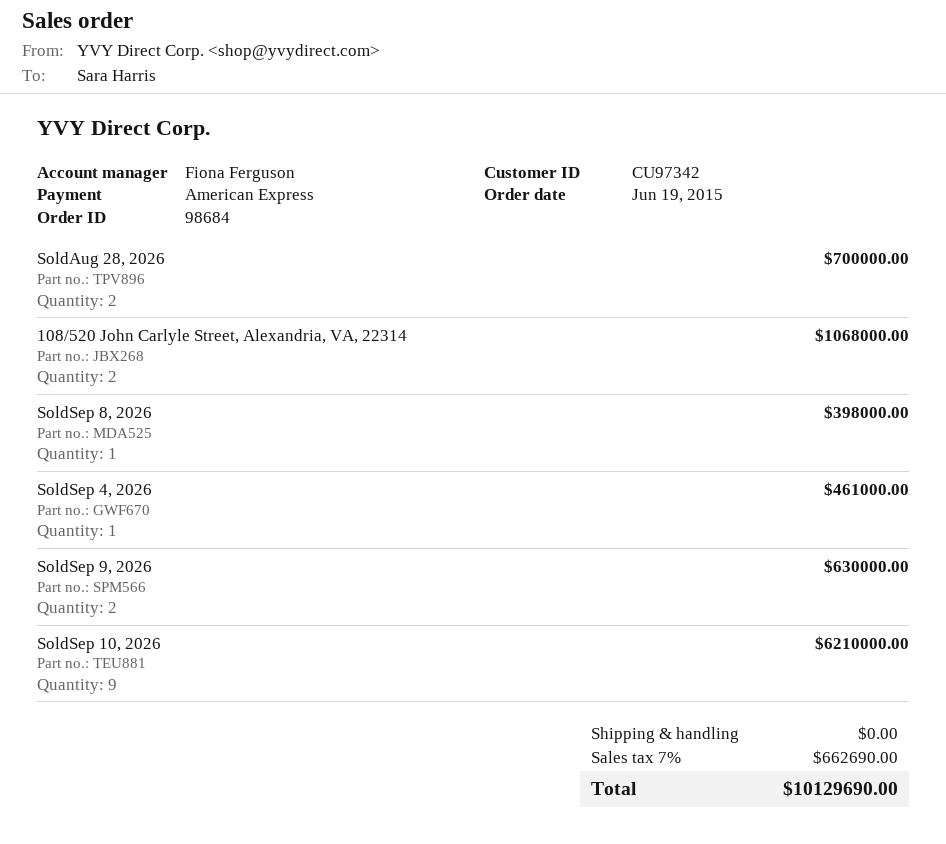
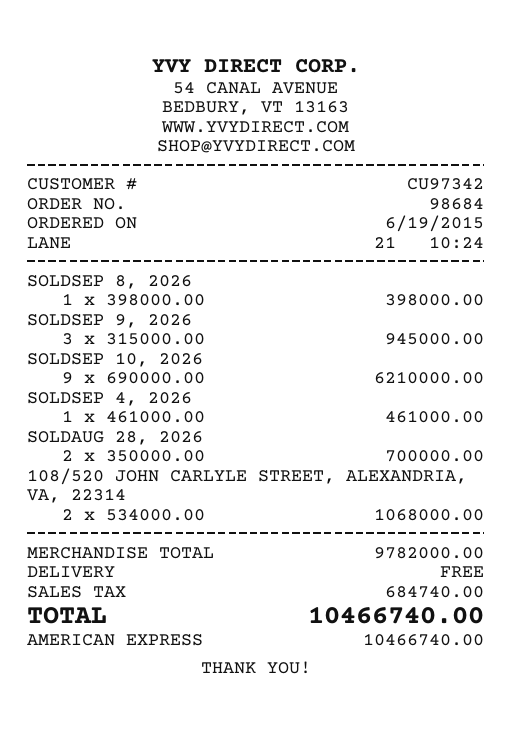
SoldSep 9, 2026: 2 for 630000.00 -> 3 for 945000.00
tax: 662690.00 -> 684740.00
total: 10129690.00 -> 10466740.00

